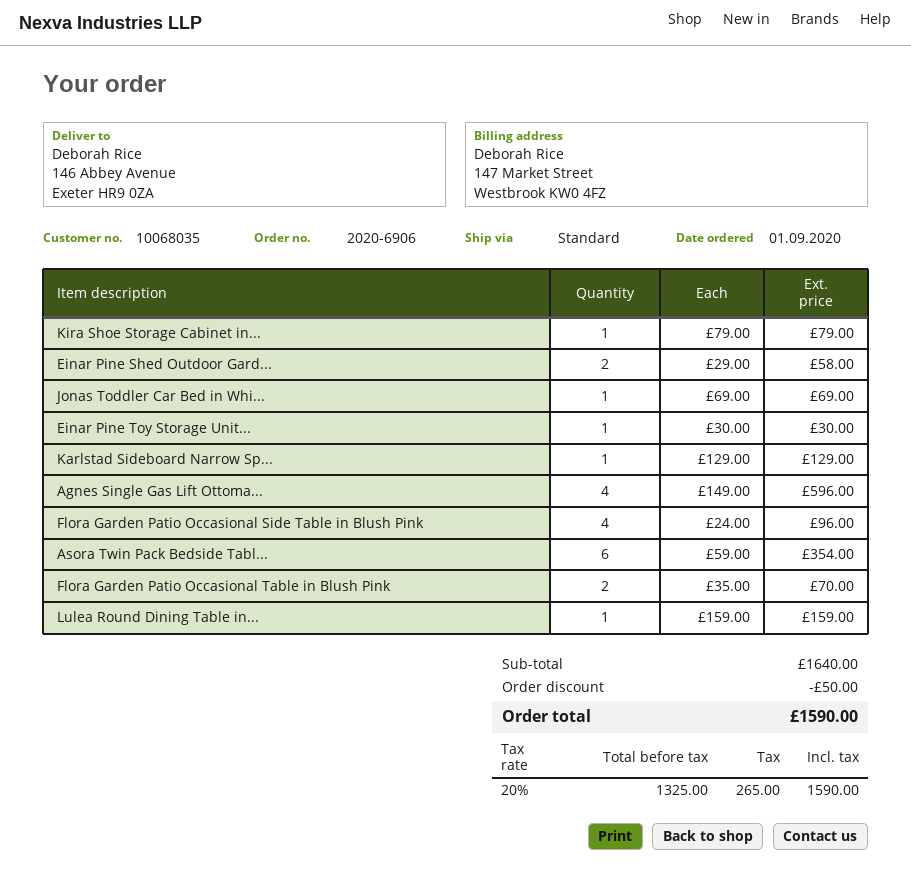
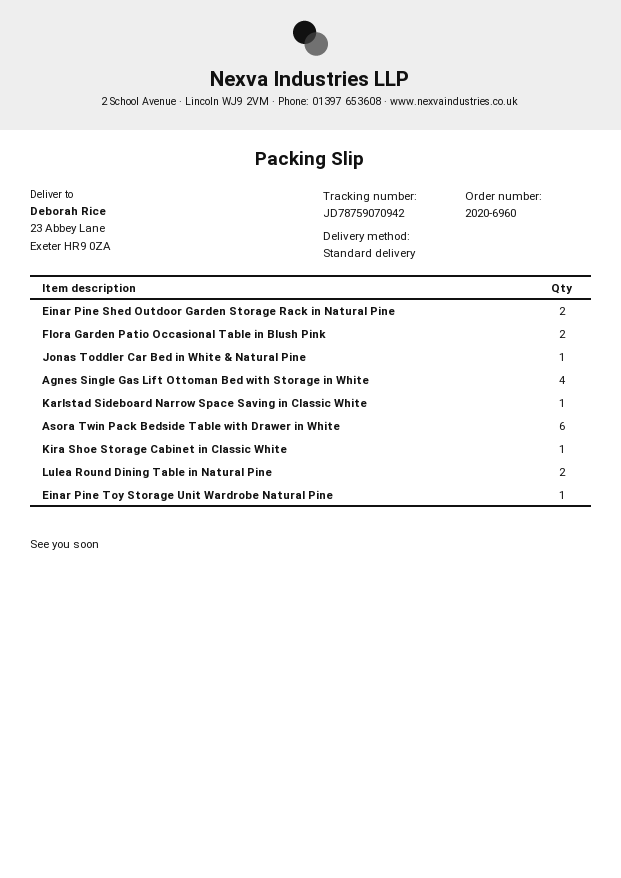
order number: 2020-6906 -> 2020-6960
ship to: 146 Abbey Avenue, Exeter HR9 0ZA -> 23 Abbey Lane, Exeter HR9 0ZA
Flora Garden Patio Occasional Side Table in Blush Pink: 4 -> none
Lulea Round Dining Table in...: 1 -> 2

